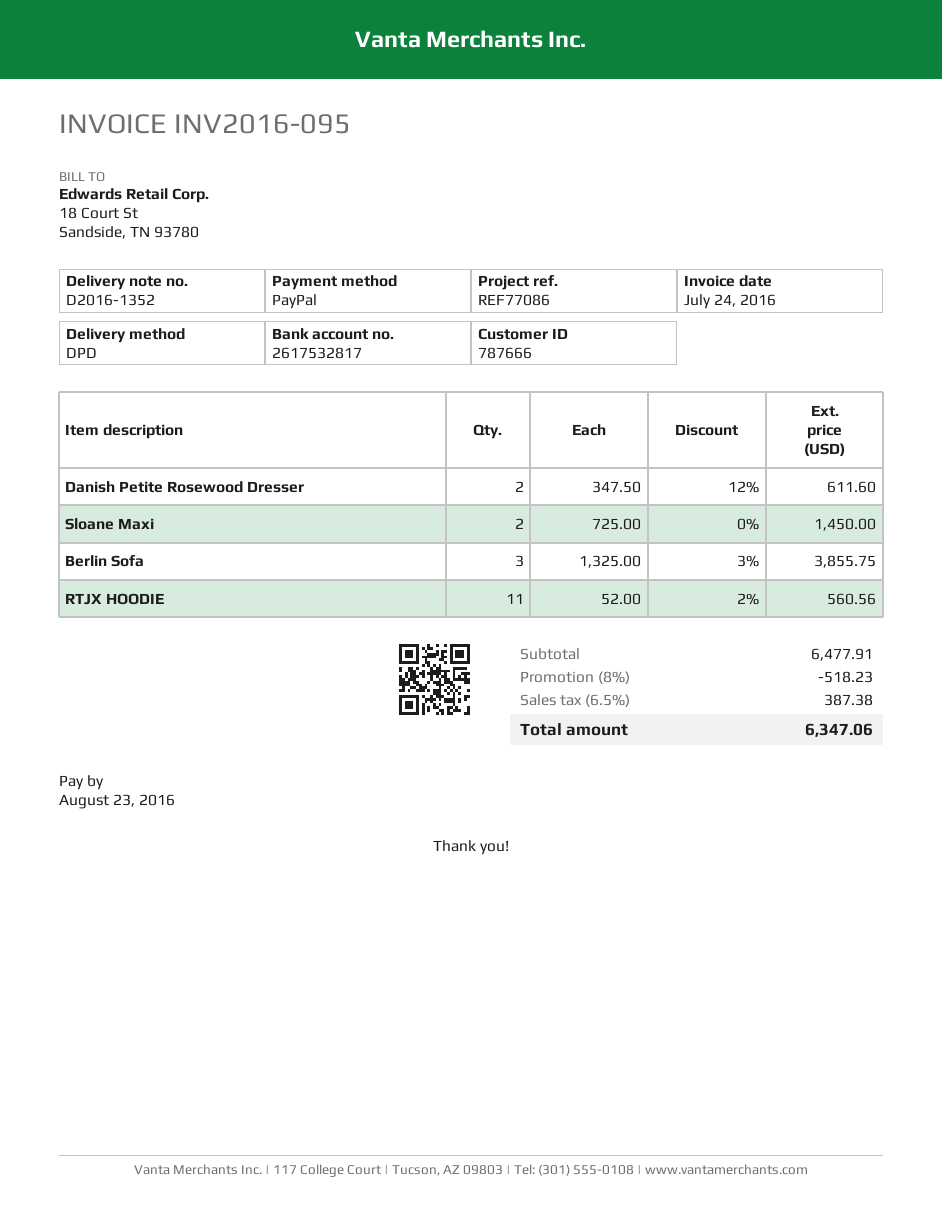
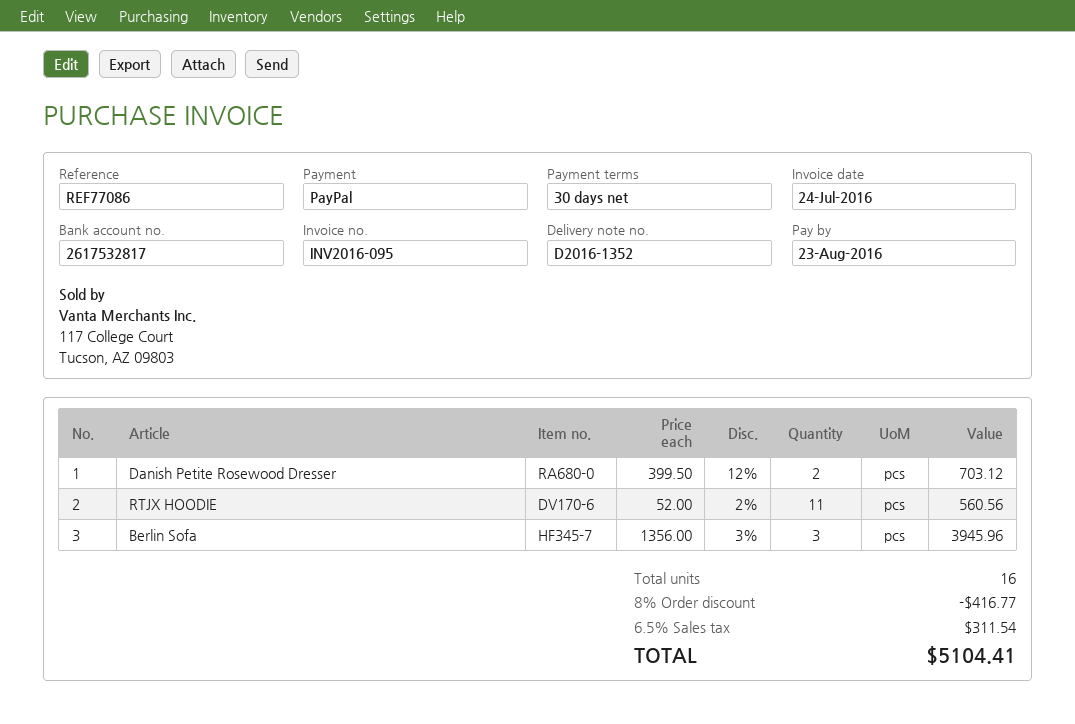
Danish Petite Rosewood Dresser: 2 x 347.50 - 12% = 611.60 -> 2 x 399.50 - 12% = 703.12
Sloane Maxi: 2 x 725.00 = 1450.00 -> none
Berlin Sofa: 3 x 1325.00 - 3% = 3855.75 -> 3 x 1356.00 - 3% = 3945.96
discount: 8% = 518.23 -> 8% = 416.77
tax: 6.5% = 387.38 -> 6.5% = 311.54
total: 6347.06 -> 5104.41

